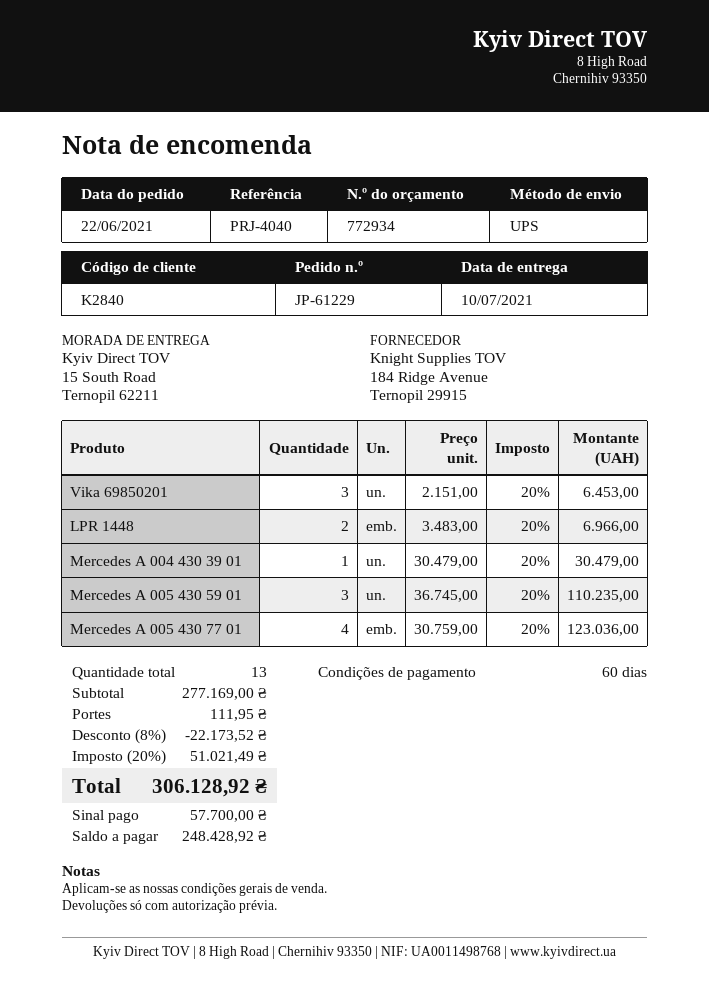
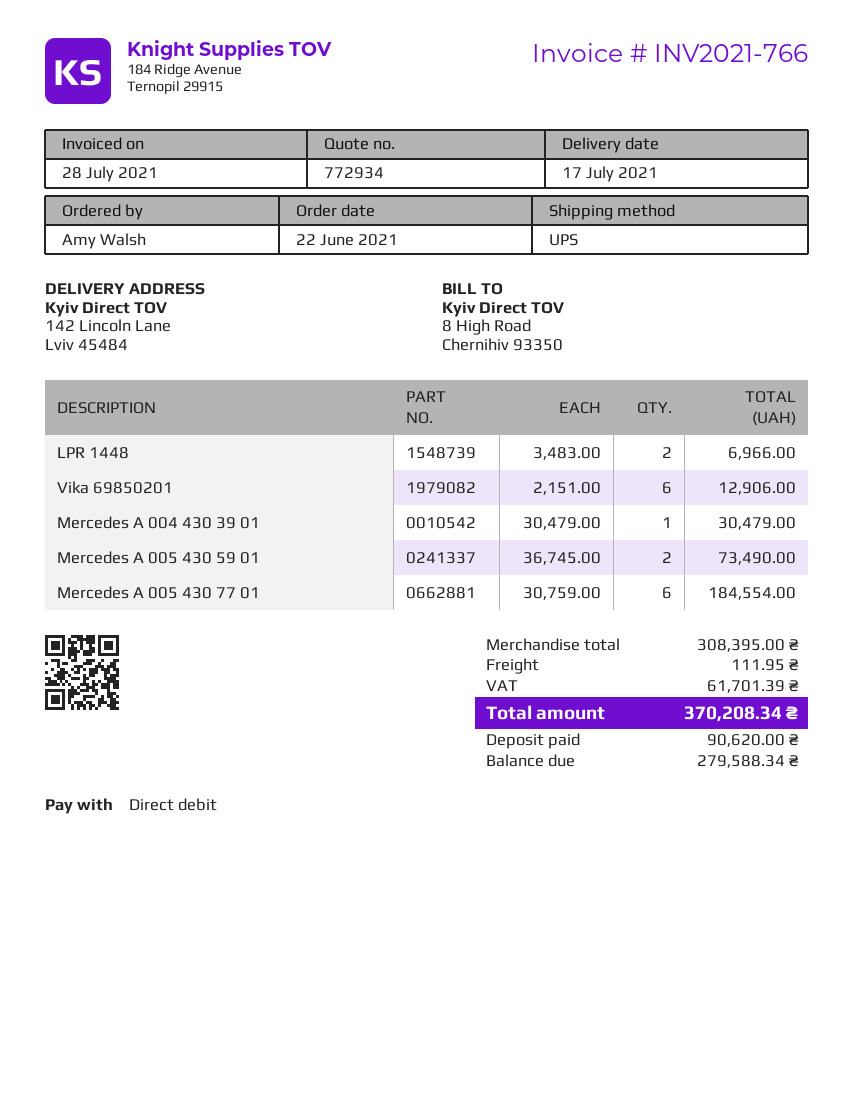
delivery date: 2021-07-10 -> 2021-07-17
ship to: 15 South Road, Ternopil 62211 -> 142 Lincoln Lane, Lviv 45484
Vika 69850201: 3 x 2151.00 = 6453.00 -> 6 x 2151.00 = 12906.00
Mercedes A 005 430 59 01: 3 x 36745.00 = 110235.00 -> 2 x 36745.00 = 73490.00
Mercedes A 005 430 77 01: 4 x 30759.00 = 123036.00 -> 6 x 30759.00 = 184554.00
subtotal: 277169.00 -> 308395.00
discount: 8% = 22173.52 -> none
tax: 51021.49 -> 61701.39
total: 306128.92 -> 370208.34
deposit: 57700.00 -> 90620.00
balance: 248428.92 -> 279588.34

